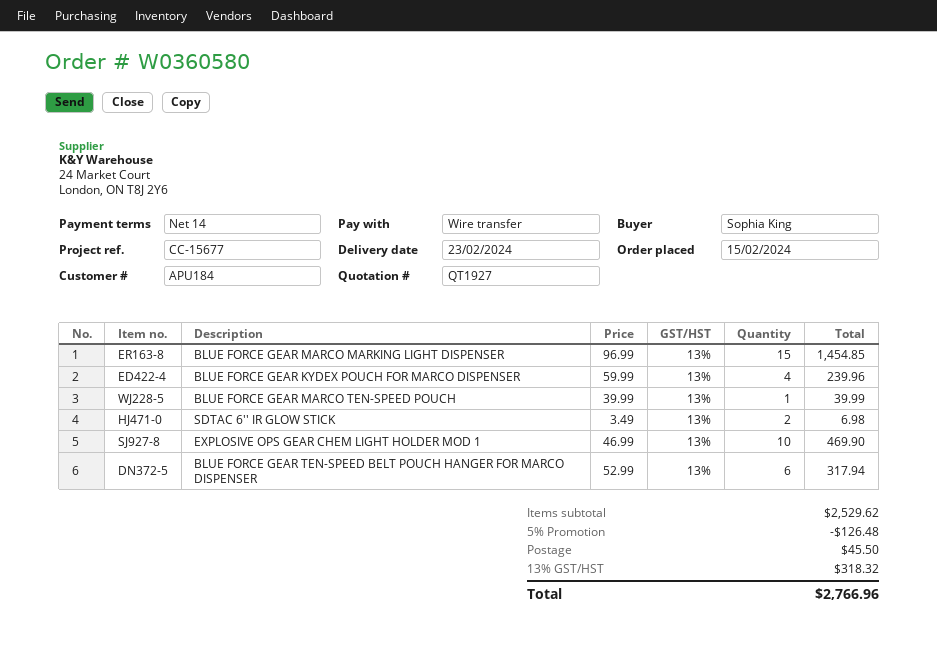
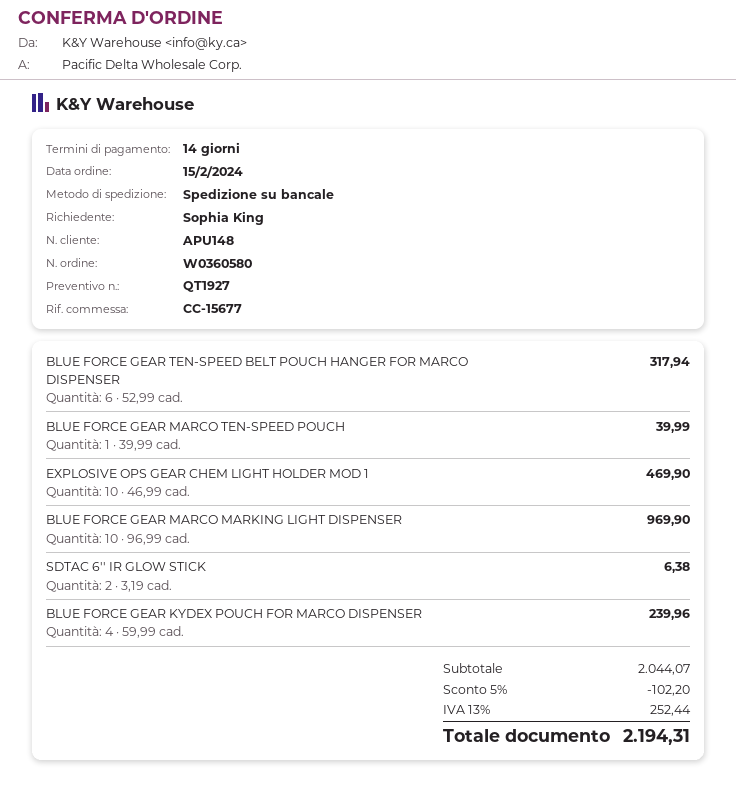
customer number: APU184 -> APU148
BLUE FORCE GEAR MARCO MARKING LIGHT DISPENSER: 15 x 96.99 = 1454.85 -> 10 x 96.99 = 969.90
SDTAC 6'' IR GLOW STICK: 2 x 3.49 = 6.98 -> 2 x 3.19 = 6.38
subtotal: 2529.62 -> 2044.07
discount: 5% = 126.48 -> 5% = 102.20
shipping: 45.50 -> none
tax: 13% = 318.32 -> 13% = 252.44
total: 2766.96 -> 2194.31

